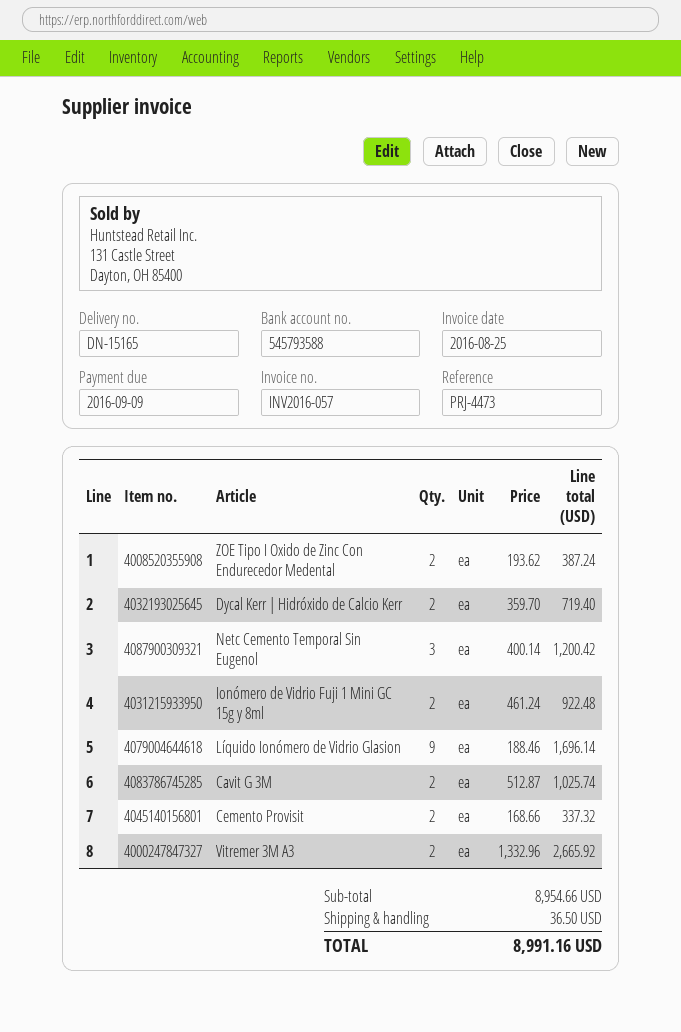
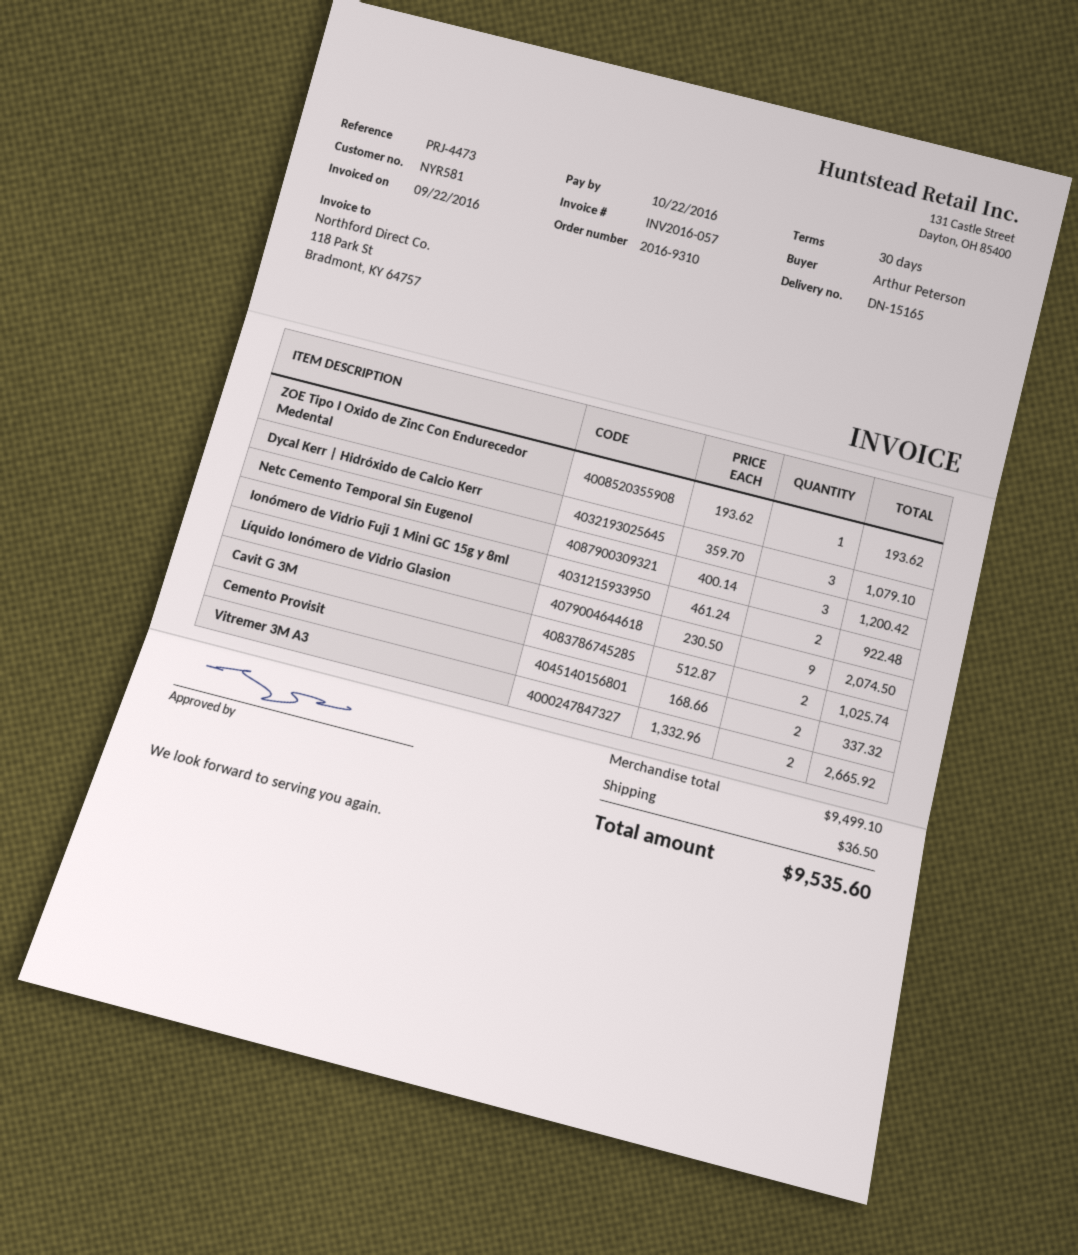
invoice date: 2016-08-25 -> 2016-09-22
due date: 2016-09-09 -> 2016-10-22
ZOE Tipo I Oxido de Zinc Con Endurecedor Medental: 2 x 193.62 = 387.24 -> 1 x 193.62 = 193.62
Dycal Kerr | Hidróxido de Calcio Kerr: 2 x 359.70 = 719.40 -> 3 x 359.70 = 1079.10
Líquido Ionómero de Vidrio Glasion: 9 x 188.46 = 1696.14 -> 9 x 230.50 = 2074.50
subtotal: 8954.66 -> 9499.10
total: 8991.16 -> 9535.60

